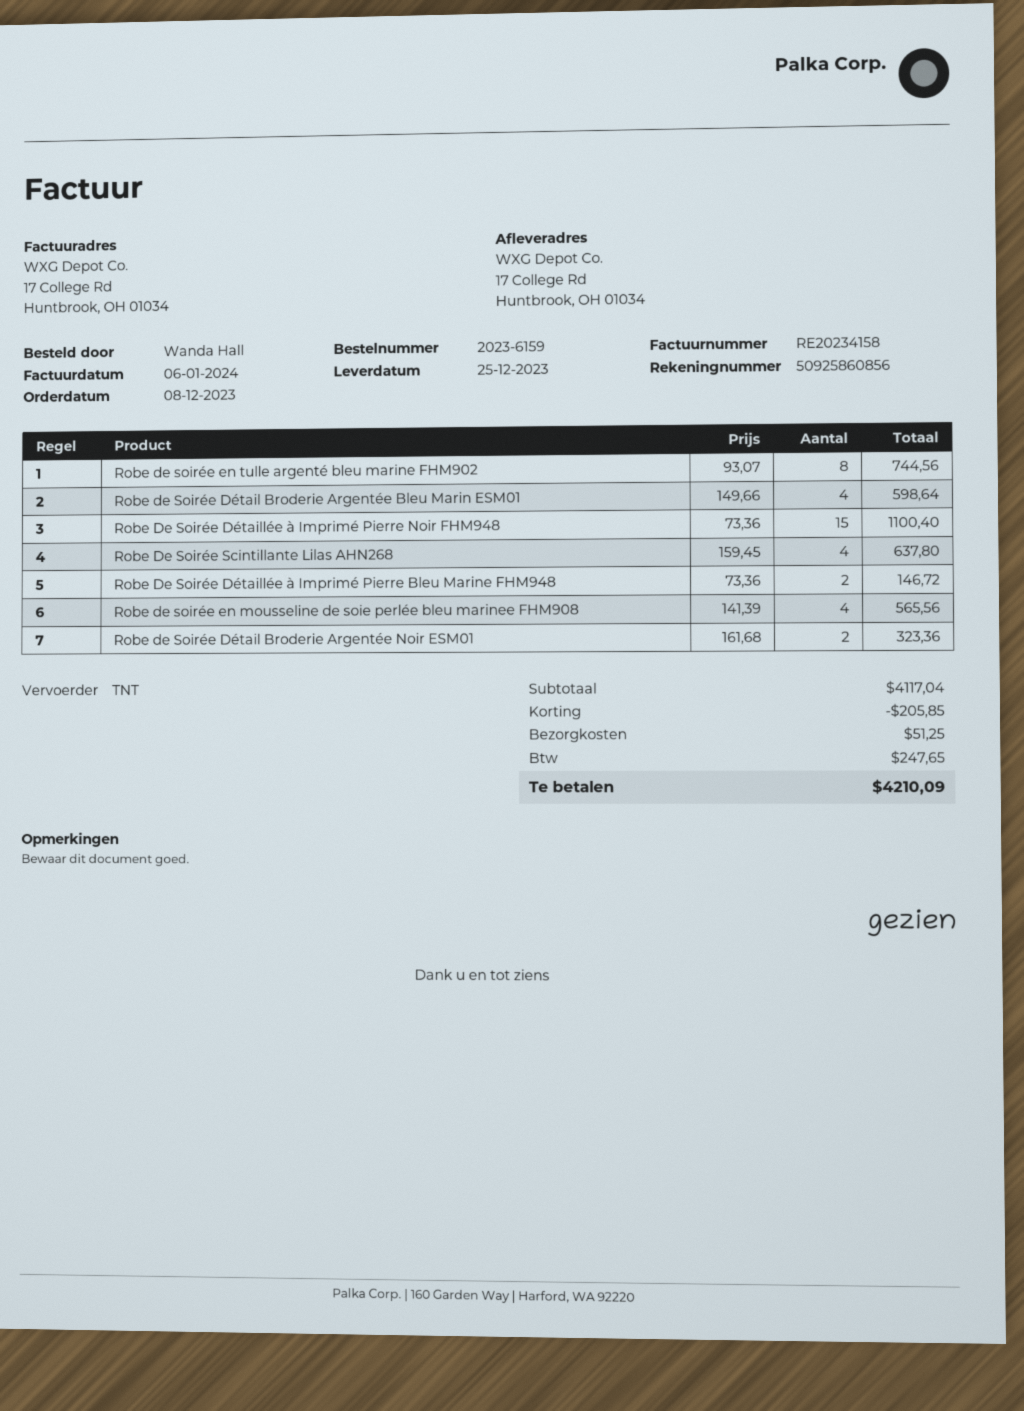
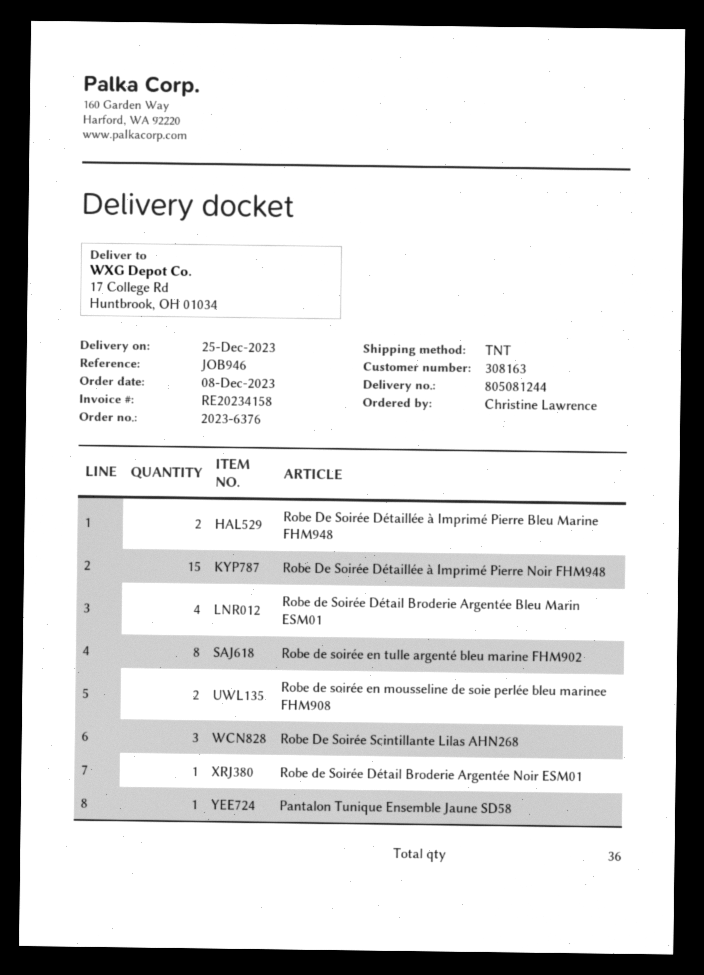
order number: 2023-6159 -> 2023-6376
ordered by: Wanda Hall -> Christine Lawrence
Robe De Soirée Scintillante Lilas AHN268: 4 -> 3
Robe de soirée en mousseline de soie perlée bleu marinee FHM908: 4 -> 2
Robe de Soirée Détail Broderie Argentée Noir ESM01: 2 -> 1
Pantalon Tunique Ensemble Jaune SD58: none -> 1

